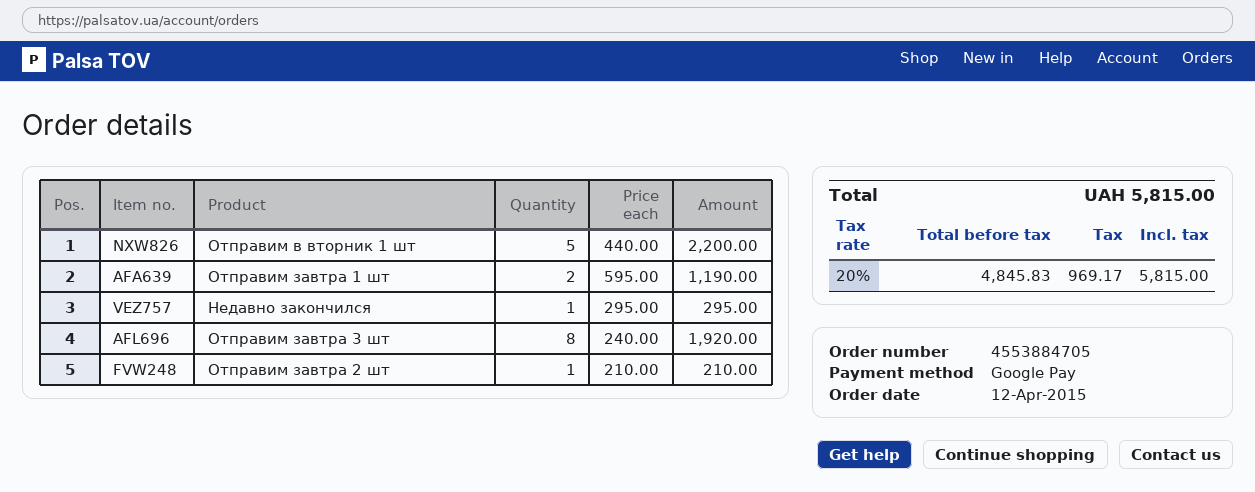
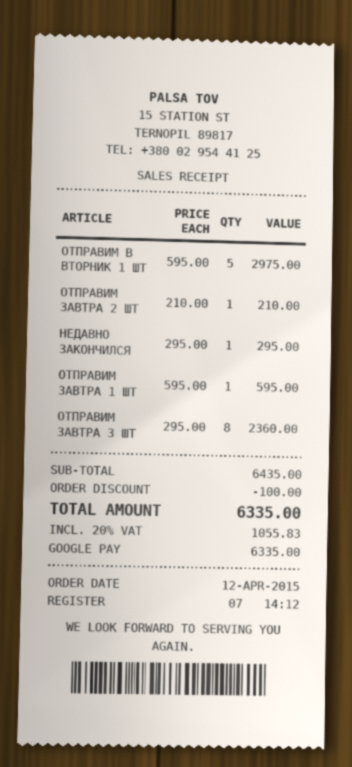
Отправим в вторник 1 шт: 5 x 440.00 = 2200.00 -> 5 x 595.00 = 2975.00
Отправим завтра 1 шт: 2 x 595.00 = 1190.00 -> 1 x 595.00 = 595.00
Отправим завтра 3 шт: 8 x 240.00 = 1920.00 -> 8 x 295.00 = 2360.00
discount: none -> 100.00
tax: 20% = 969.17 -> 20% = 1055.83
total: 5815.00 -> 6335.00

